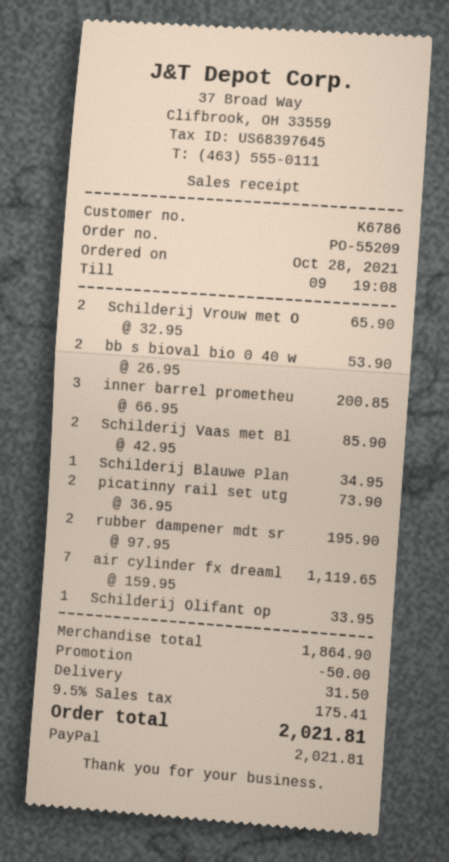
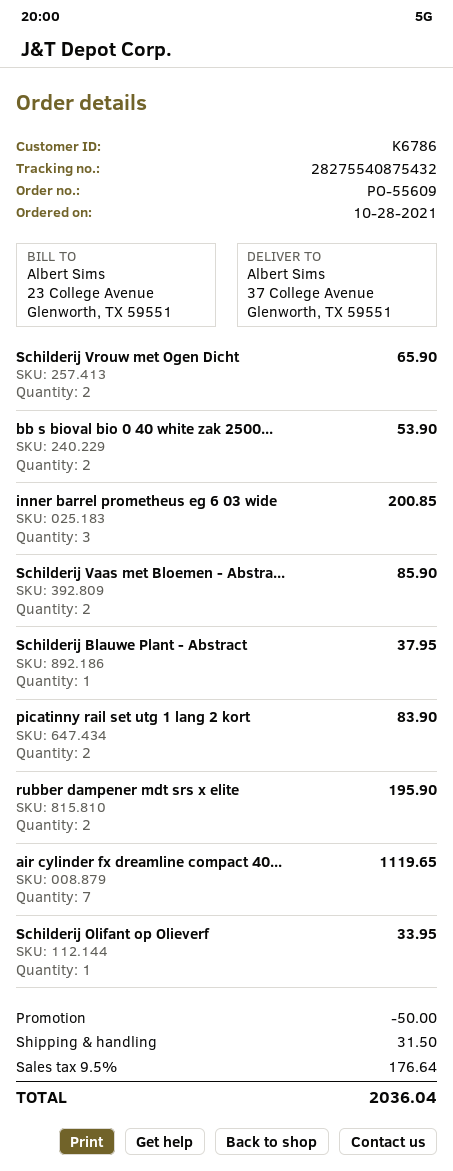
order number: PO-55209 -> PO-55609
Schilderij Blauwe Plan: 1 for 34.95 -> 1 for 37.95
picatinny rail set utg: 2 for 73.90 -> 2 for 83.90
tax: 9.5% = 175.41 -> 9.5% = 176.64
total: 2021.81 -> 2036.04

